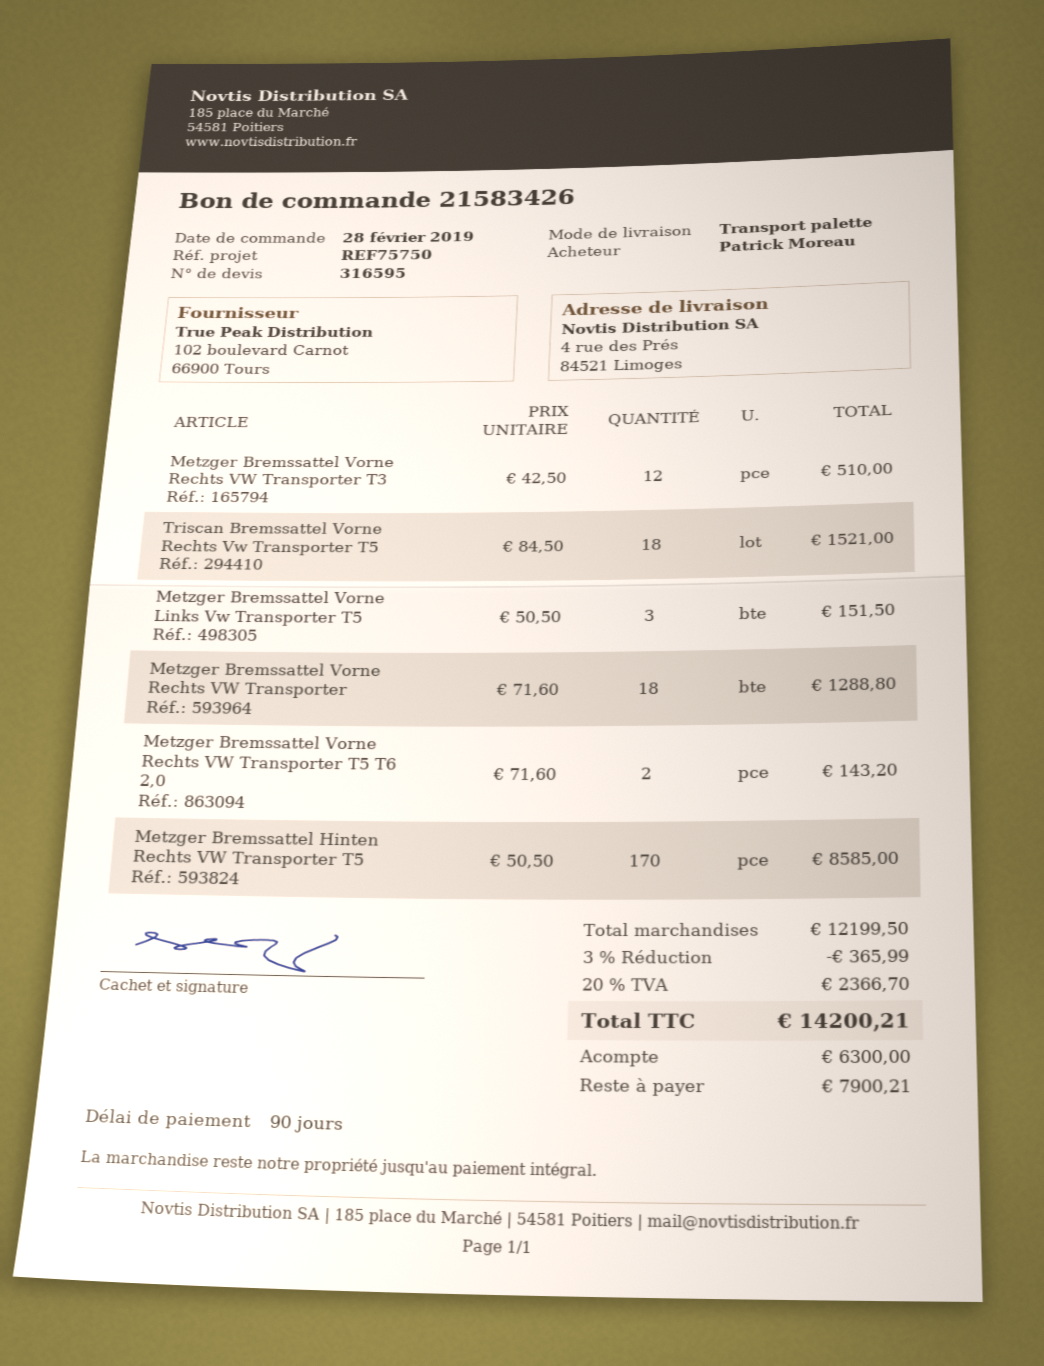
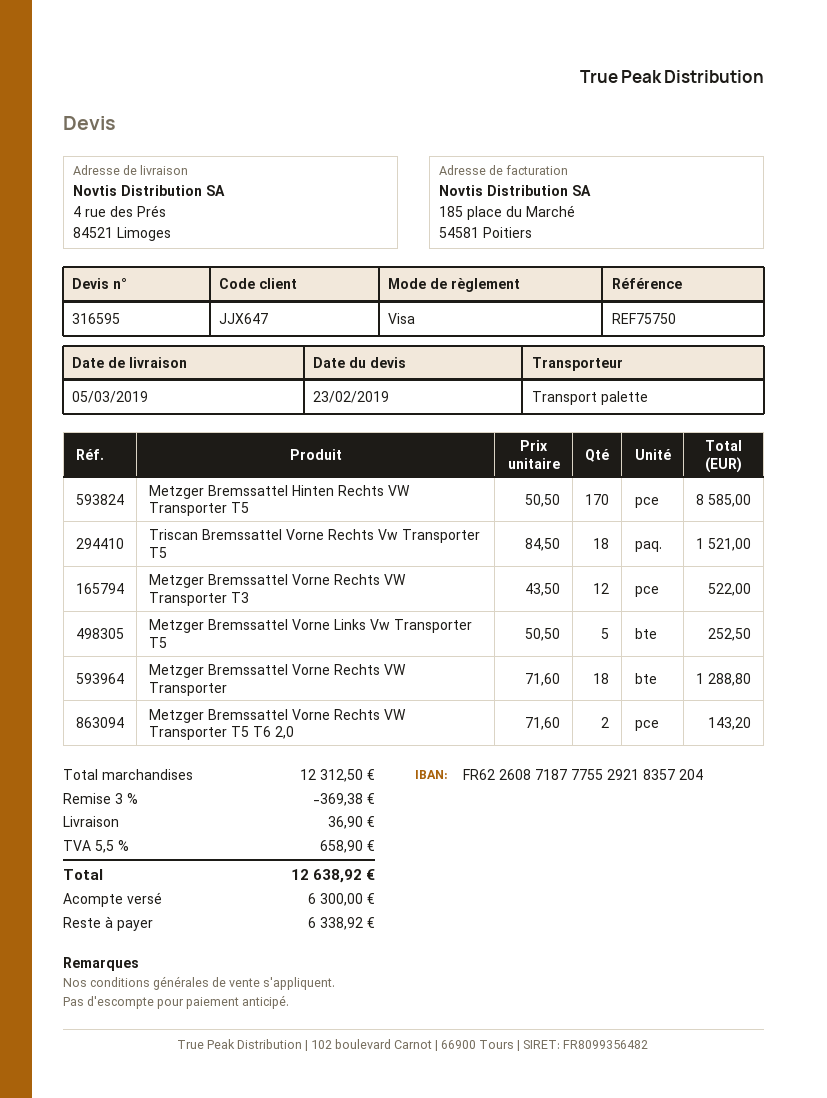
Metzger Bremssattel Vorne Rechts VW Transporter T3: 12 x 42.50 = 510.00 -> 12 x 43.50 = 522.00
Metzger Bremssattel Vorne Links Vw Transporter T5: 3 x 50.50 = 151.50 -> 5 x 50.50 = 252.50
subtotal: 12199.50 -> 12312.50
discount: 3% = 365.99 -> 3% = 369.38
shipping: none -> 36.90
tax: 20% = 2366.70 -> 5.5% = 658.90
total: 14200.21 -> 12638.92
balance: 7900.21 -> 6338.92

